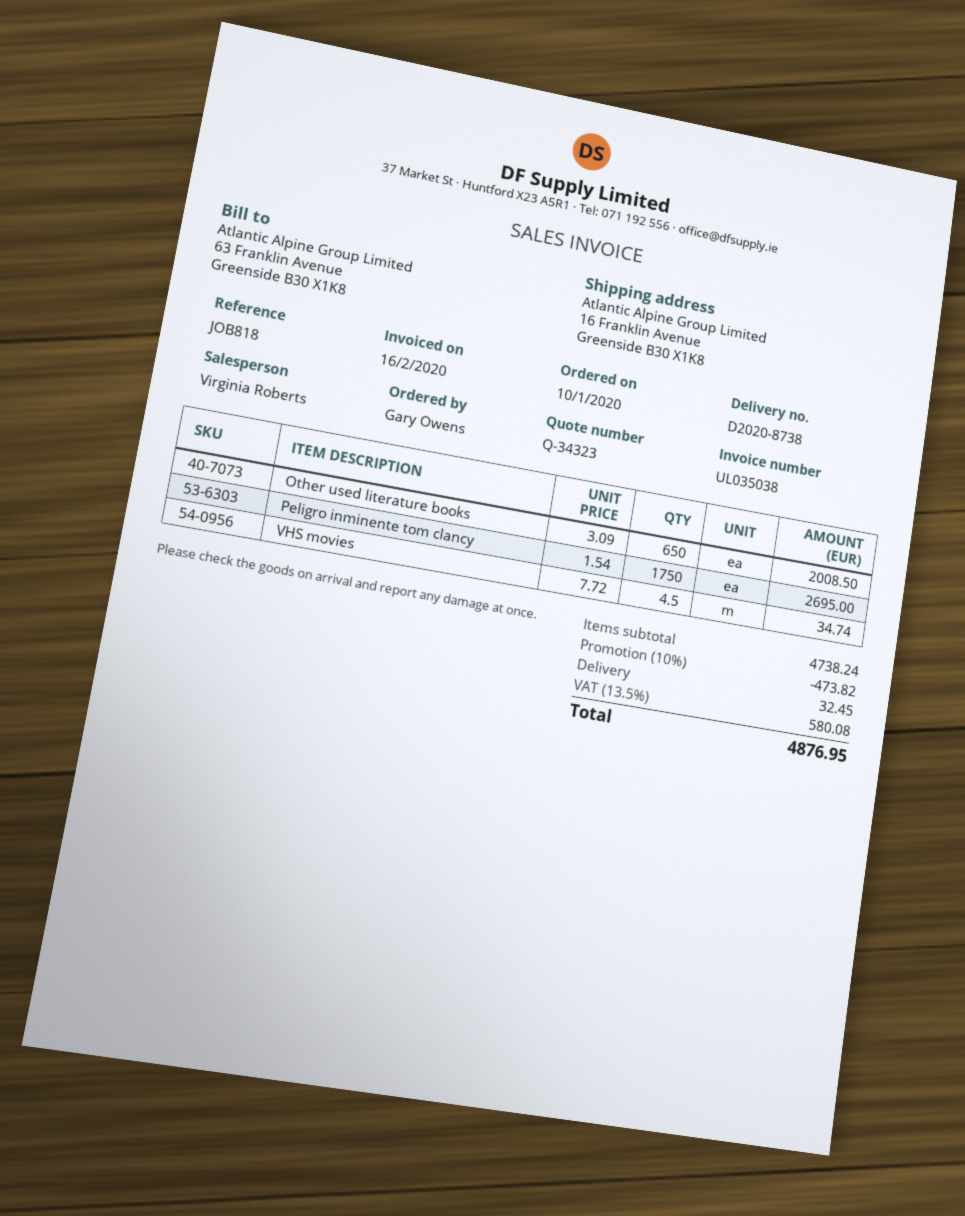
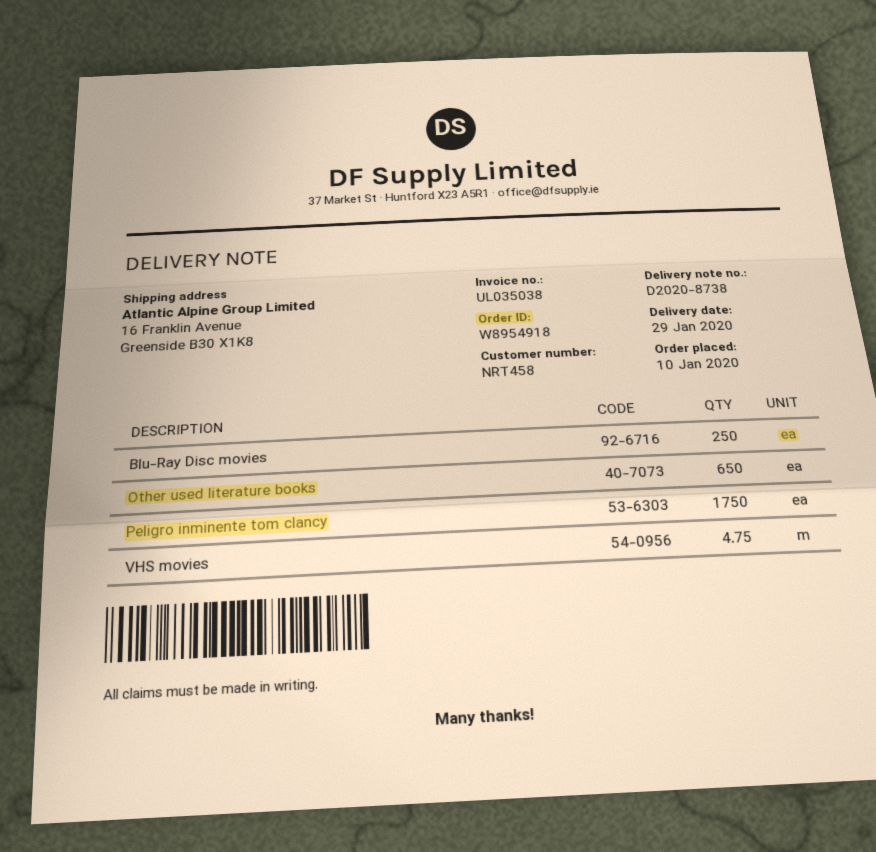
VHS movies: 4.5 -> 4.75
Blu-Ray Disc movies: none -> 250

